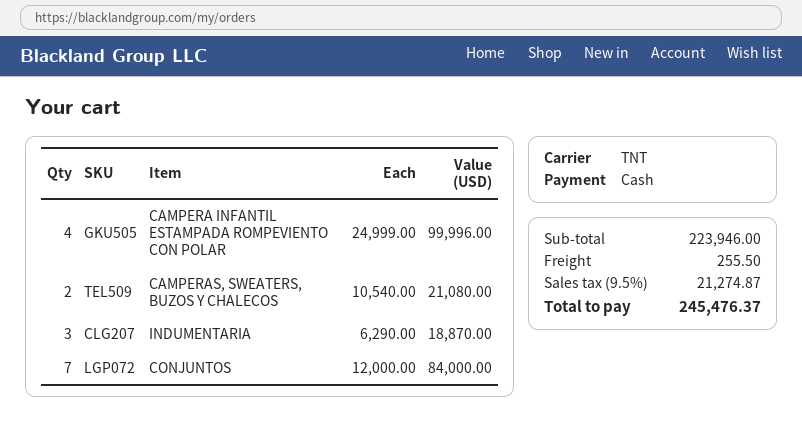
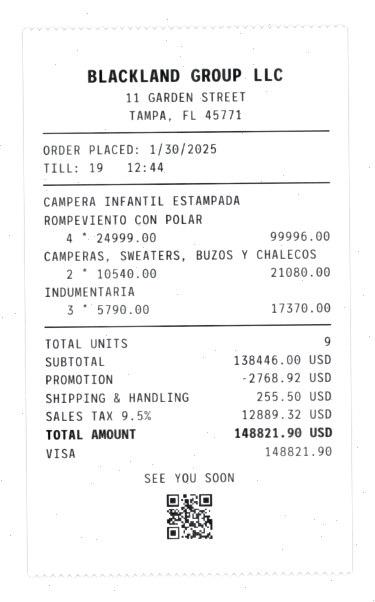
payment method: cash -> Visa
INDUMENTARIA: 3 x 6290.00 = 18870.00 -> 3 x 5790.00 = 17370.00
CONJUNTOS: 7 x 12000.00 = 84000.00 -> none
subtotal: 223946.00 -> 138446.00
discount: none -> 2768.92
tax: 9.5% = 21274.87 -> 9.5% = 12889.32
total: 245476.37 -> 148821.90

